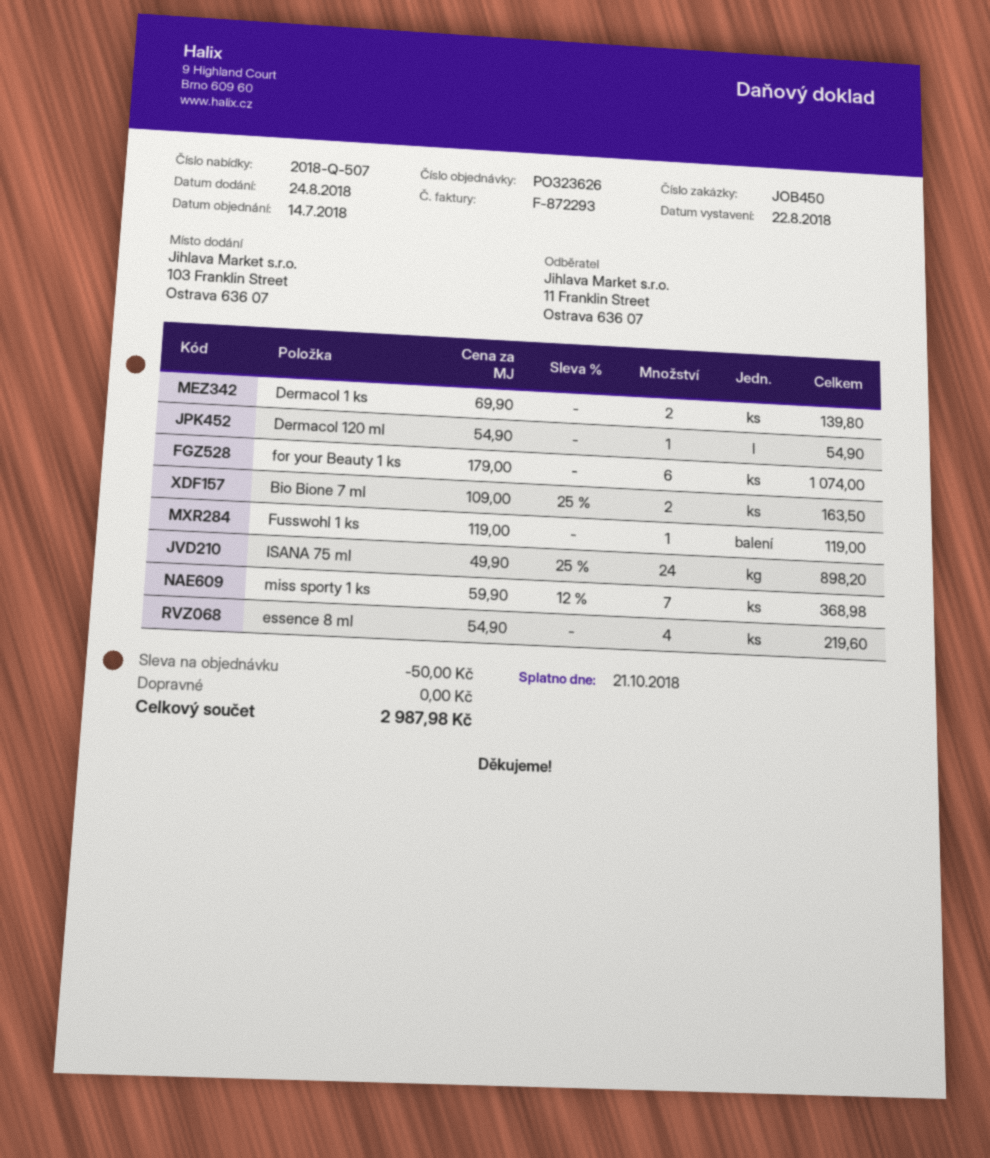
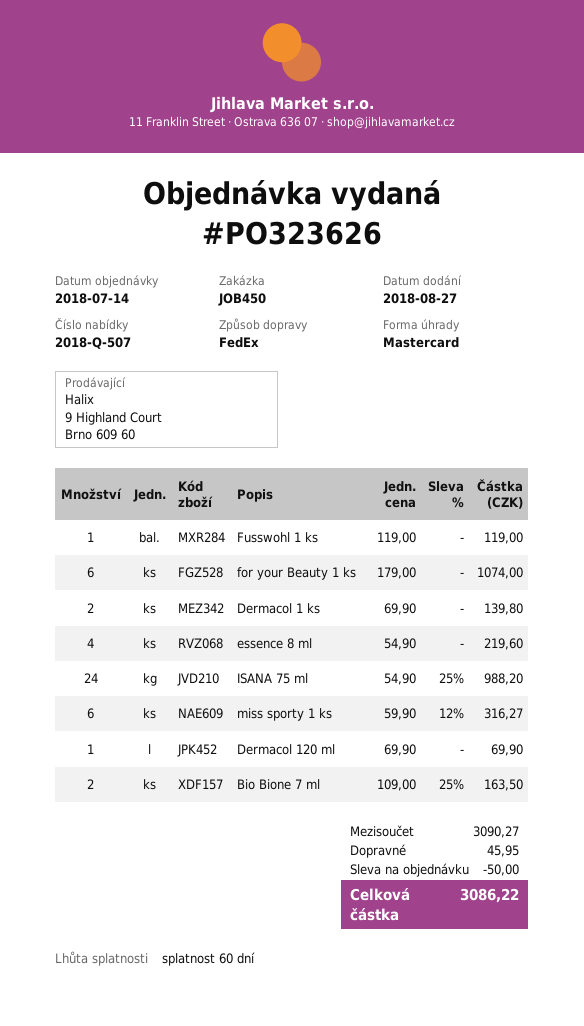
delivery date: 2018-08-24 -> 2018-08-27
Dermacol 120 ml: 1 x 54.90 = 54.90 -> 1 x 69.90 = 69.90
ISANA 75 ml: 24 x 49.90 - 25% = 898.20 -> 24 x 54.90 - 25% = 988.20
miss sporty 1 ks: 7 x 59.90 - 12% = 368.98 -> 6 x 59.90 - 12% = 316.27
shipping: 0.00 -> 45.95
total: 2987.98 -> 3086.22

